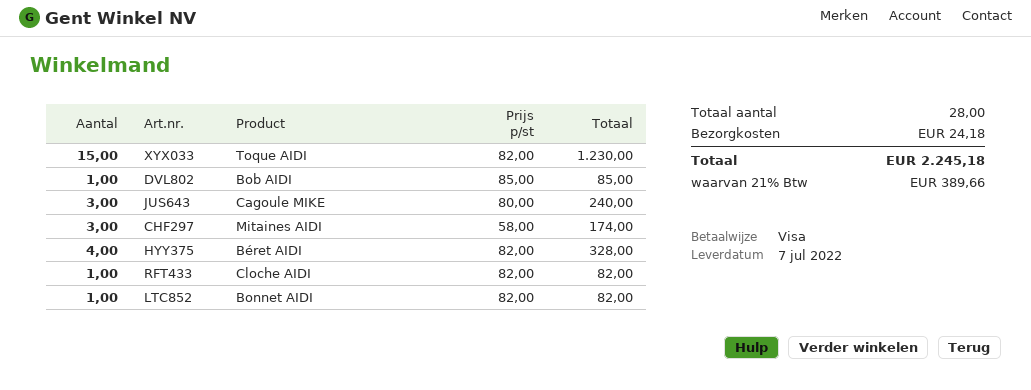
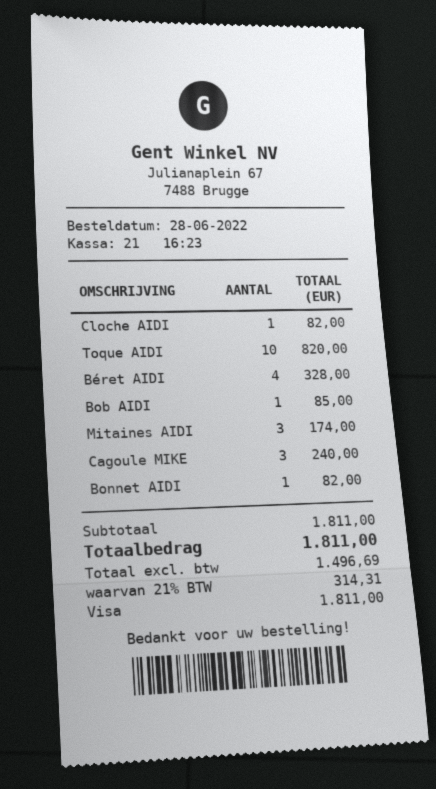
Toque AIDI: 15 for 1230.00 -> 10 for 820.00
shipping: 24.18 -> none
tax: 21% = 389.66 -> 21% = 314.31
total: 2245.18 -> 1811.00

